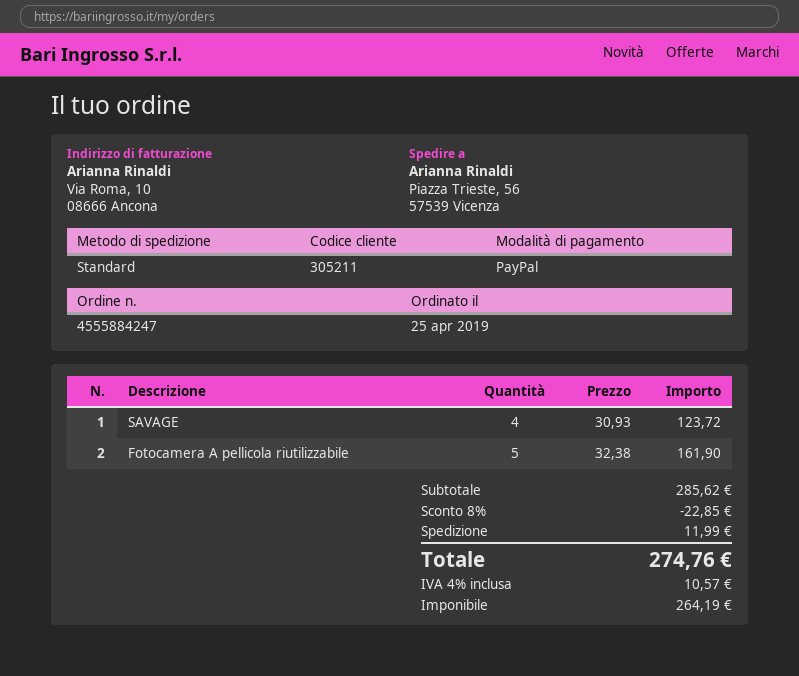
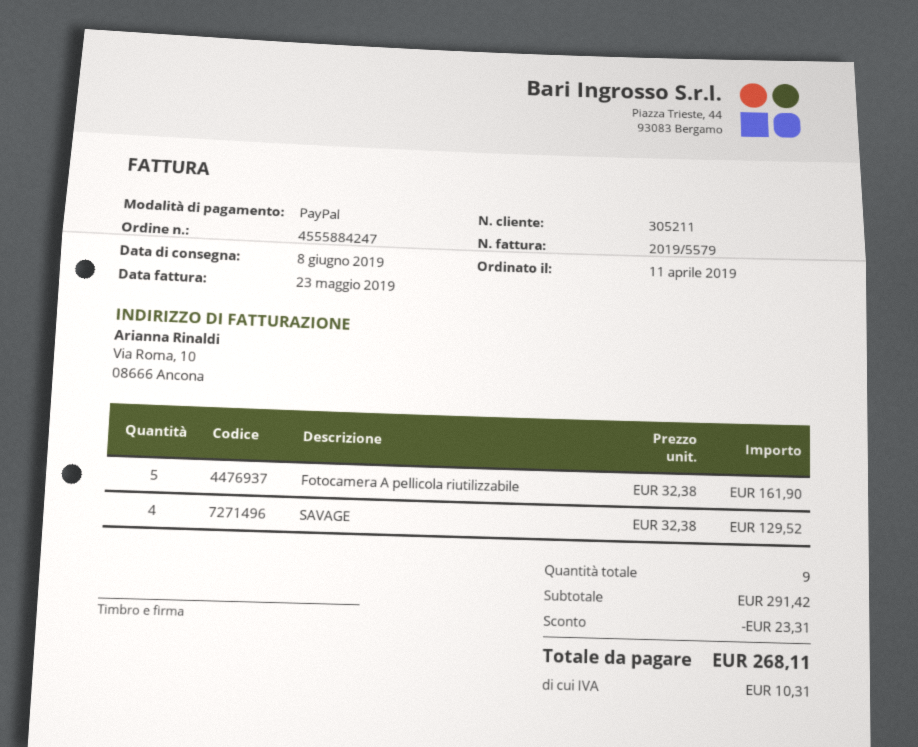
order date: 2019-04-25 -> 2019-04-11
SAVAGE: 4 x 30.93 = 123.72 -> 4 x 32.38 = 129.52
subtotal: 285.62 -> 291.42
discount: 22.85 -> 23.31
shipping: 11.99 -> none
tax: 10.57 -> 10.31
total: 274.76 -> 268.11

